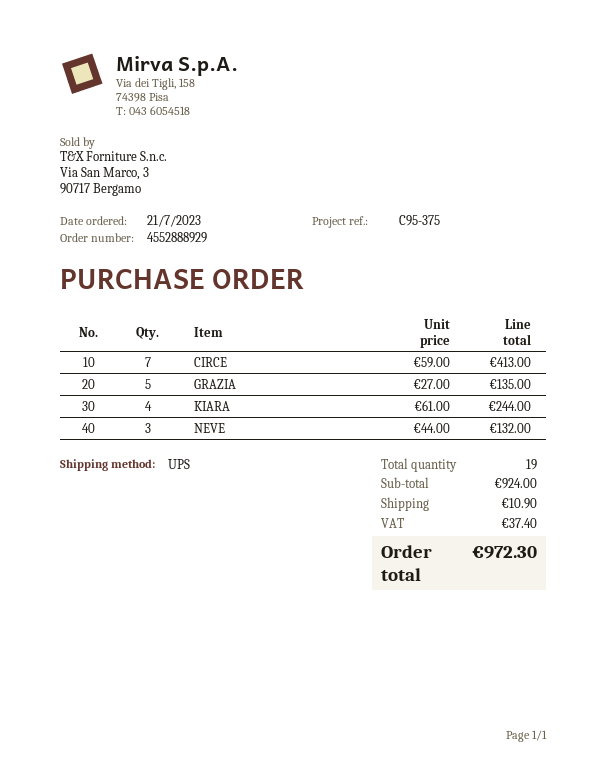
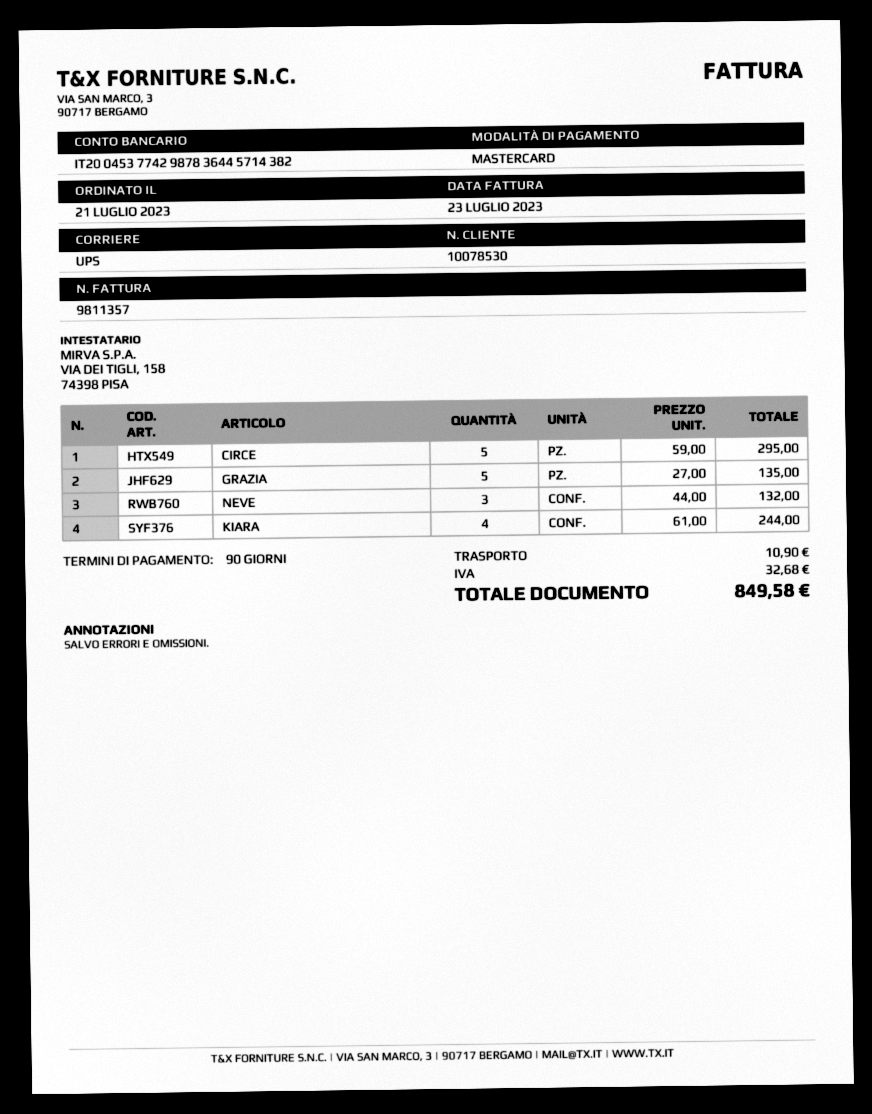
CIRCE: 7 x 59.00 = 413.00 -> 5 x 59.00 = 295.00
tax: 37.40 -> 32.68
total: 972.30 -> 849.58

